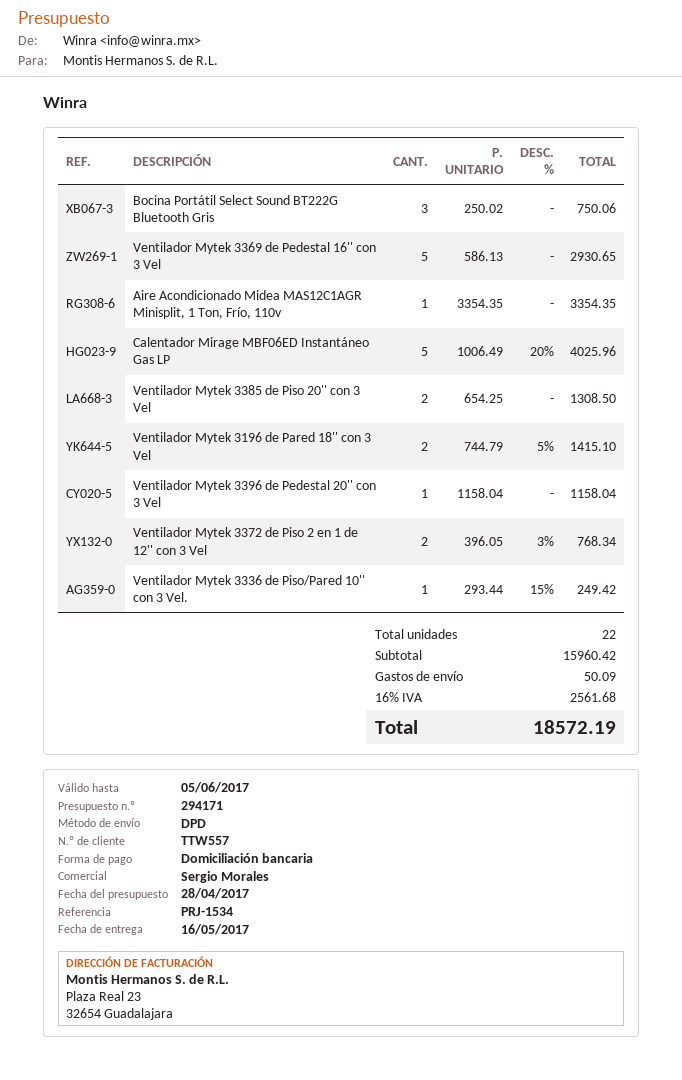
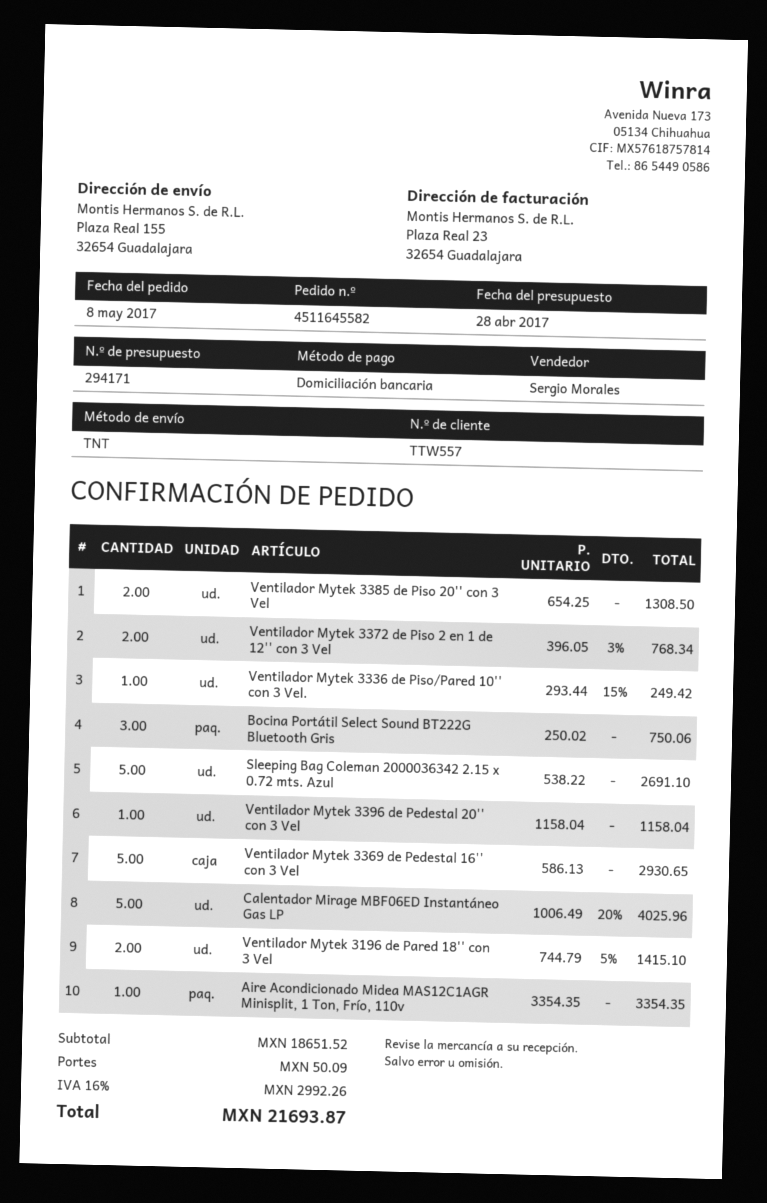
shipping method: DPD -> TNT
Sleeping Bag Coleman 2000036342 2.15 x 0.72 mts. Azul: none -> 5 x 538.22 = 2691.10
subtotal: 15960.42 -> 18651.52
tax: 16% = 2561.68 -> 16% = 2992.26
total: 18572.19 -> 21693.87

